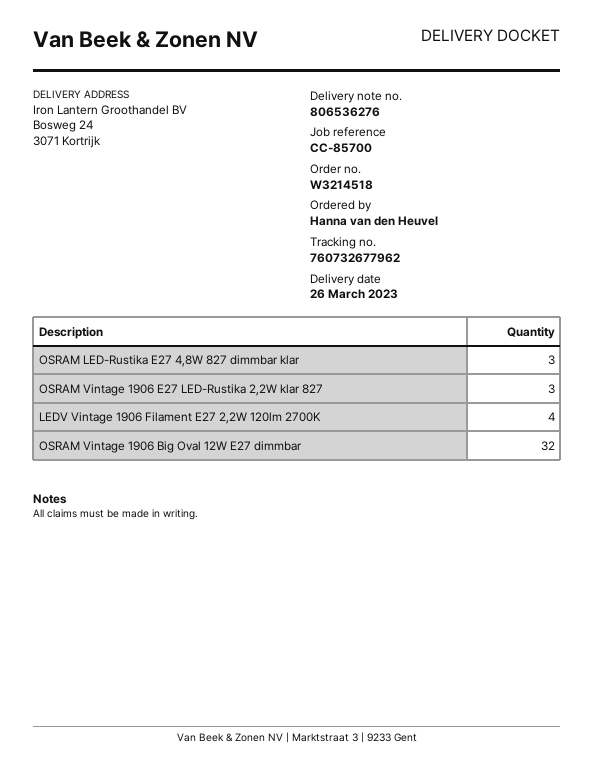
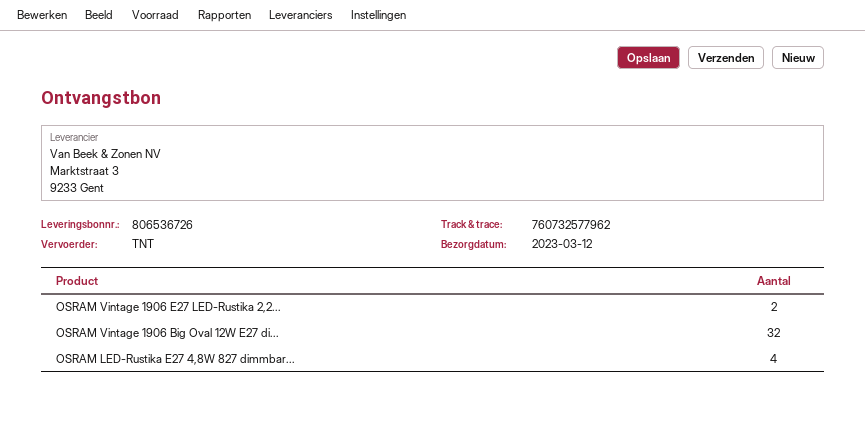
delivery note number: 806536276 -> 806536726
delivery date: 2023-03-26 -> 2023-03-12
tracking number: 760732677962 -> 760732577962
OSRAM LED-Rustika E27 4,8W 827 dimmbar klar: 3 -> 4
OSRAM Vintage 1906 E27 LED-Rustika 2,2W klar 827: 3 -> 2
LEDV Vintage 1906 Filament E27 2,2W 120lm 2700K: 4 -> none

